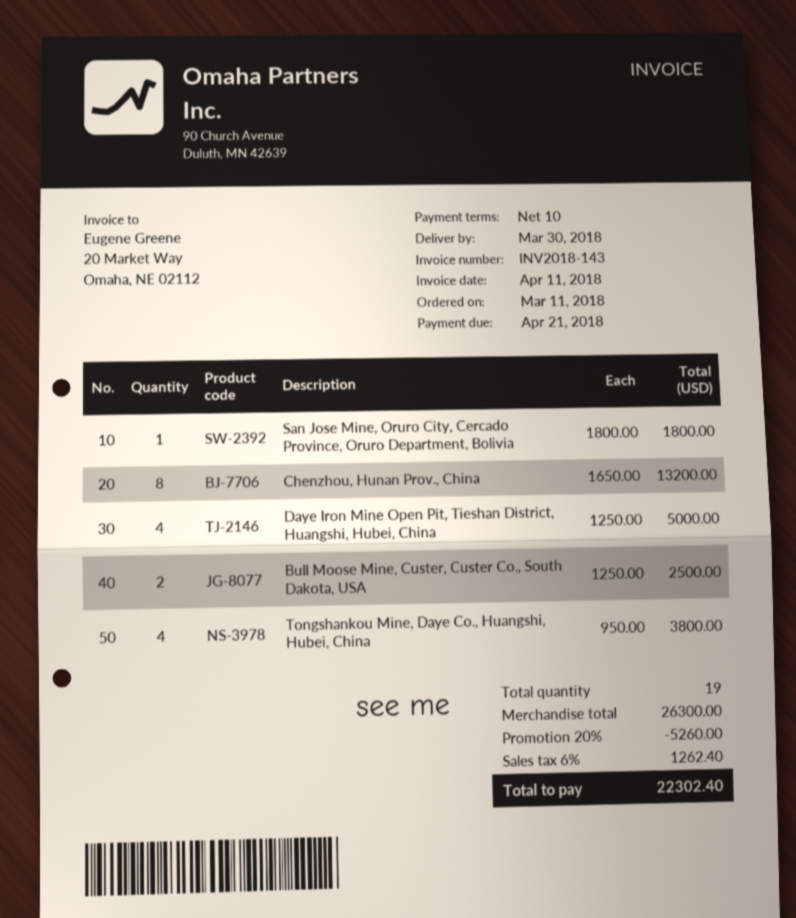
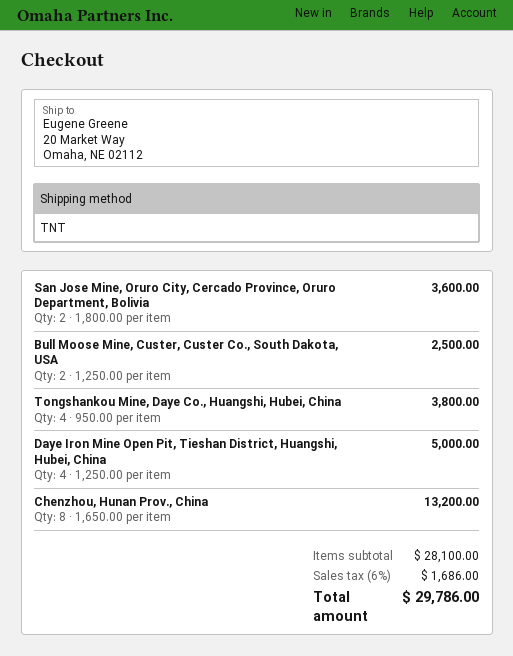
San Jose Mine, Oruro City, Cercado Province, Oruro Department, Bolivia: 1 x 1800.00 = 1800.00 -> 2 x 1800.00 = 3600.00
subtotal: 26300.00 -> 28100.00
discount: 20% = 5260.00 -> none
tax: 6% = 1262.40 -> 6% = 1686.00
total: 22302.40 -> 29786.00

